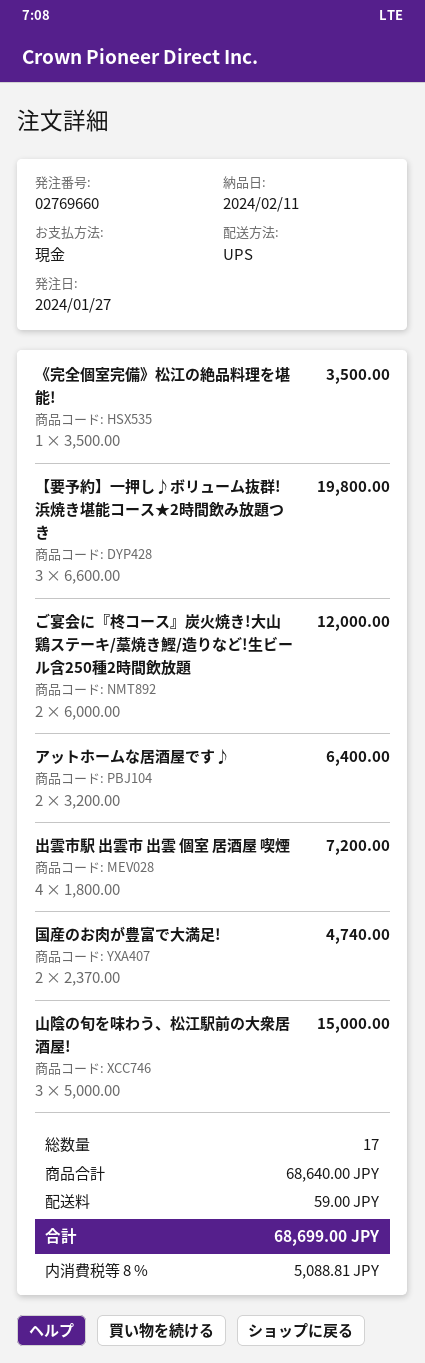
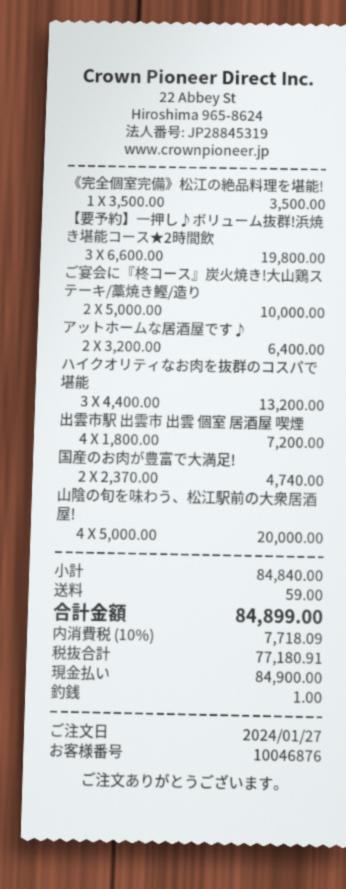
ご宴会に『柊コース』炭火焼き!大山鶏ステーキ/藁焼き鰹/造りなど!生ビール含250種2時間飲放題: 2 x 6000.00 = 12000.00 -> 2 x 5000.00 = 10000.00
山陰の旬を味わう、松江駅前の大衆居酒屋!: 3 x 5000.00 = 15000.00 -> 4 x 5000.00 = 20000.00
ハイクオリティなお肉を抜群のコスパで堪能: none -> 3 x 4400.00 = 13200.00
subtotal: 68640.00 -> 84840.00
tax: 8% = 5088.81 -> 10% = 7718.09
total: 68699.00 -> 84899.00

